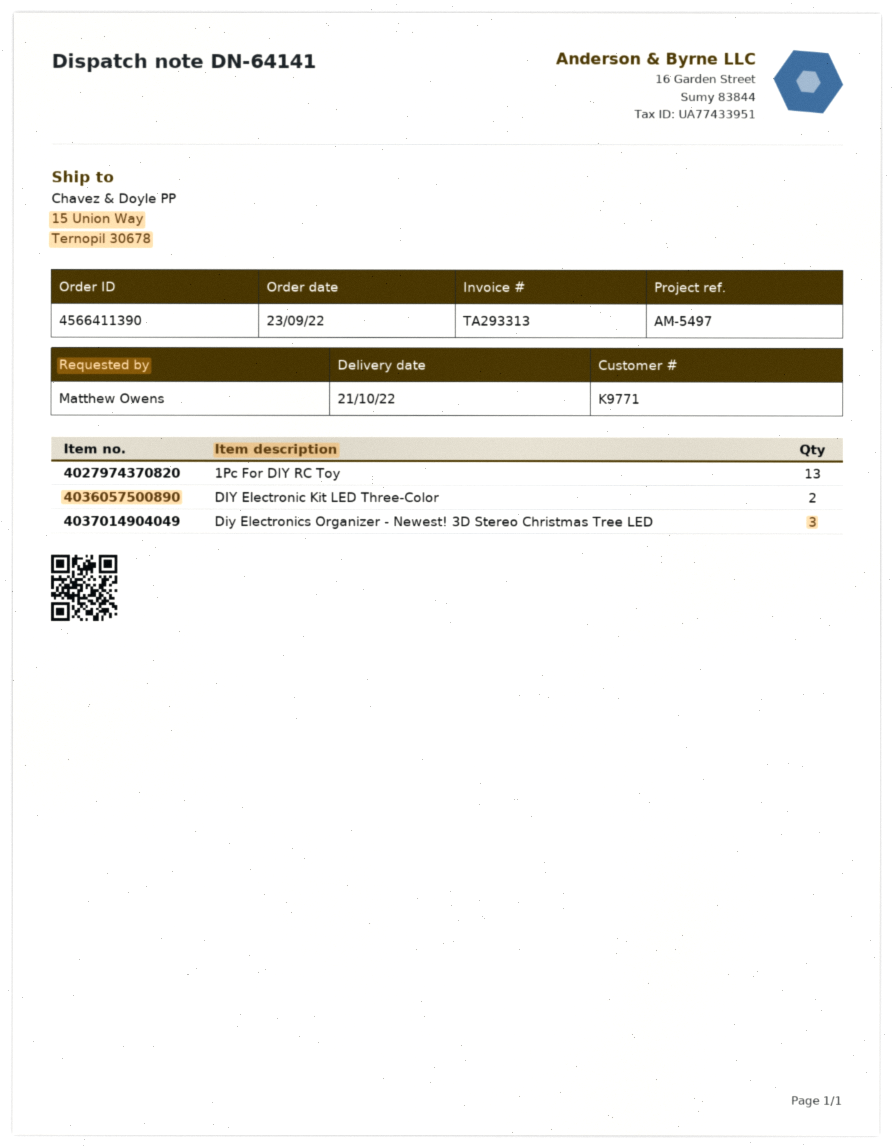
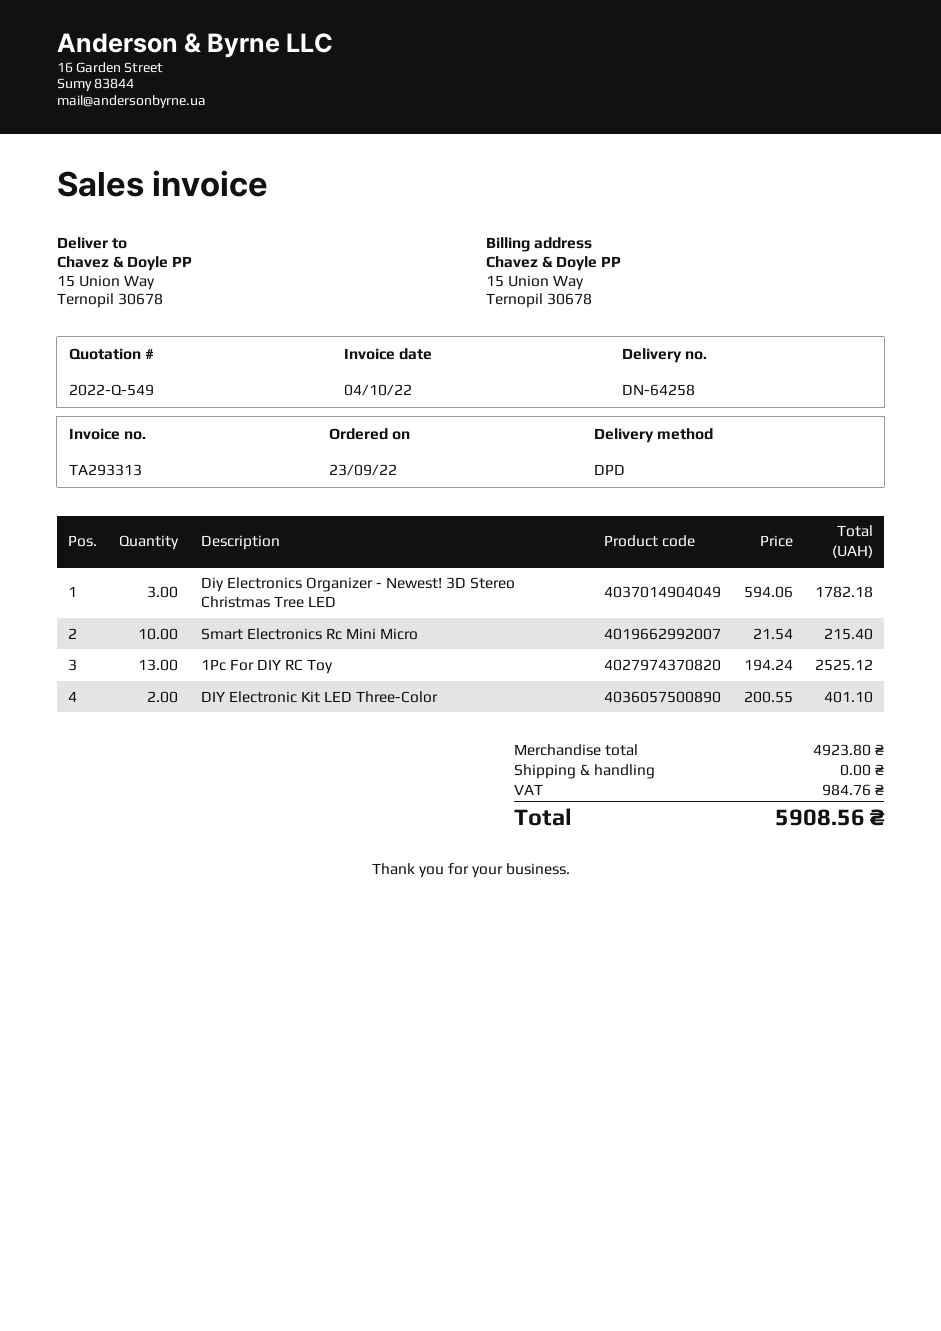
delivery note number: DN-64141 -> DN-64258
Smart Electronics Rc Mini Micro: none -> 10

